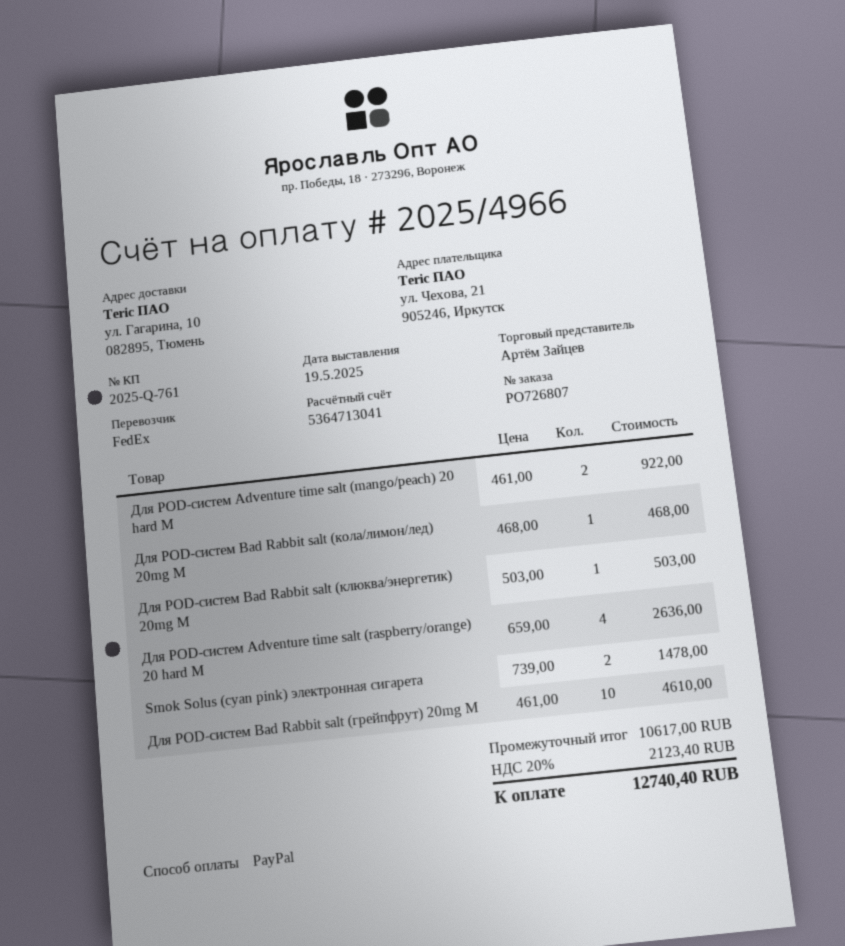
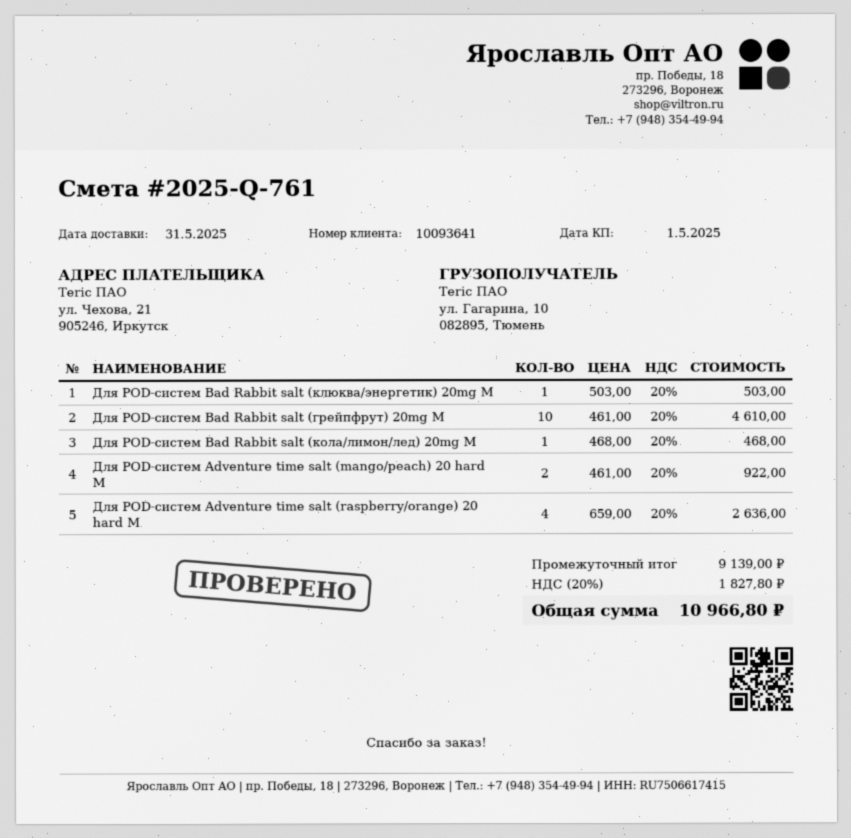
Smok Solus (cyan pink) электронная сигарета: 2 x 739.00 = 1478.00 -> none
subtotal: 10617.00 -> 9139.00
tax: 20% = 2123.40 -> 20% = 1827.80
total: 12740.40 -> 10966.80

